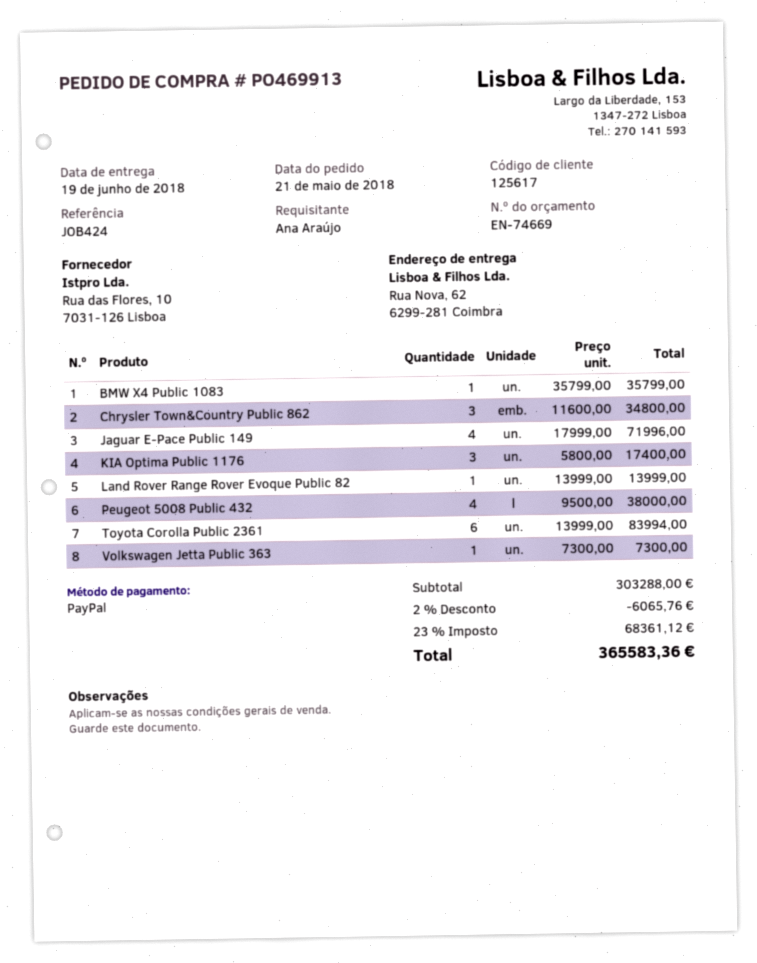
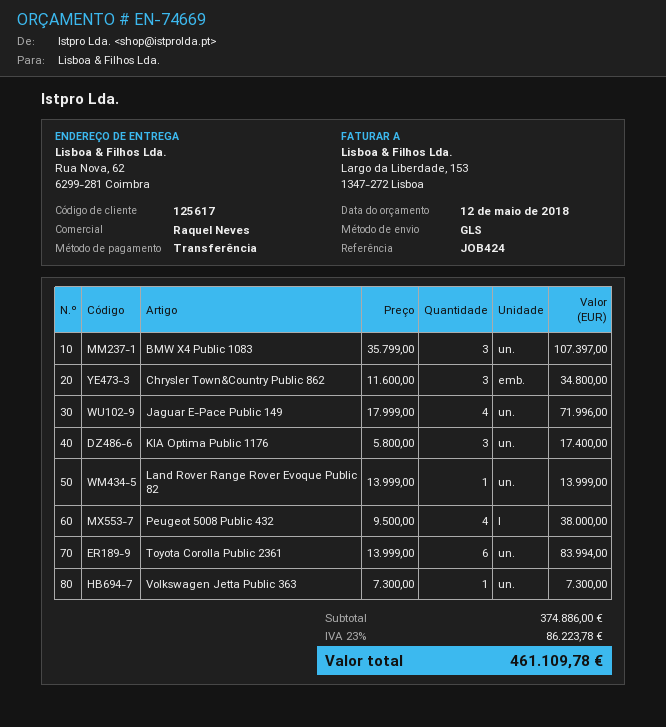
payment method: PayPal -> bank transfer
BMW X4 Public 1083: 1 x 35799.00 = 35799.00 -> 3 x 35799.00 = 107397.00
subtotal: 303288.00 -> 374886.00
discount: 2% = 6065.76 -> none
tax: 23% = 68361.12 -> 23% = 86223.78
total: 365583.36 -> 461109.78

